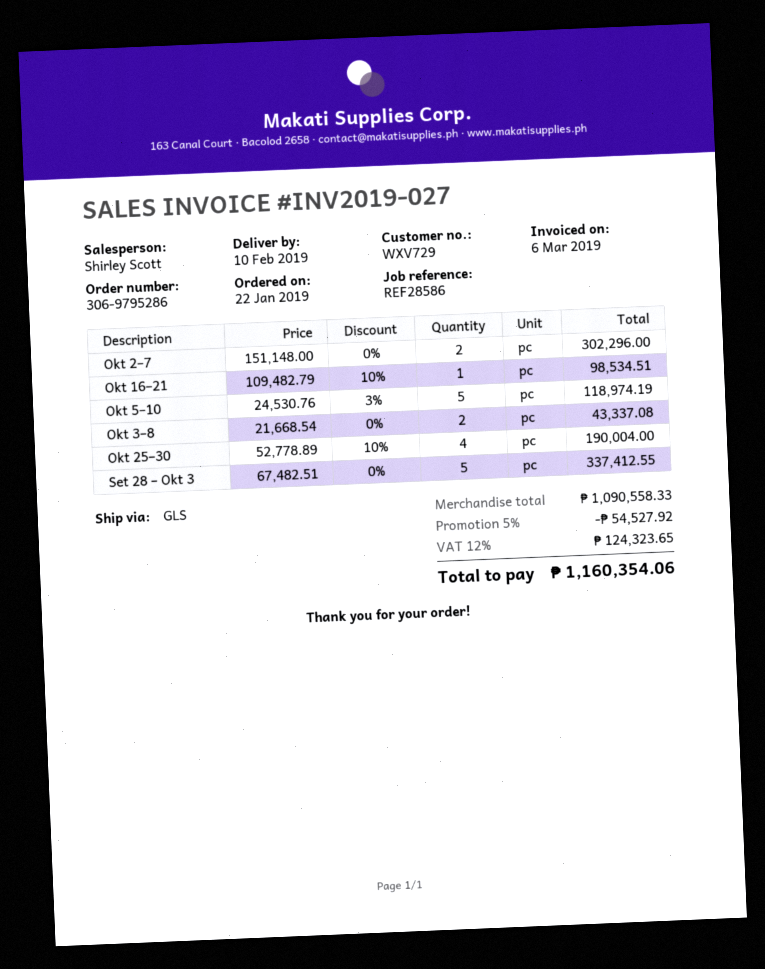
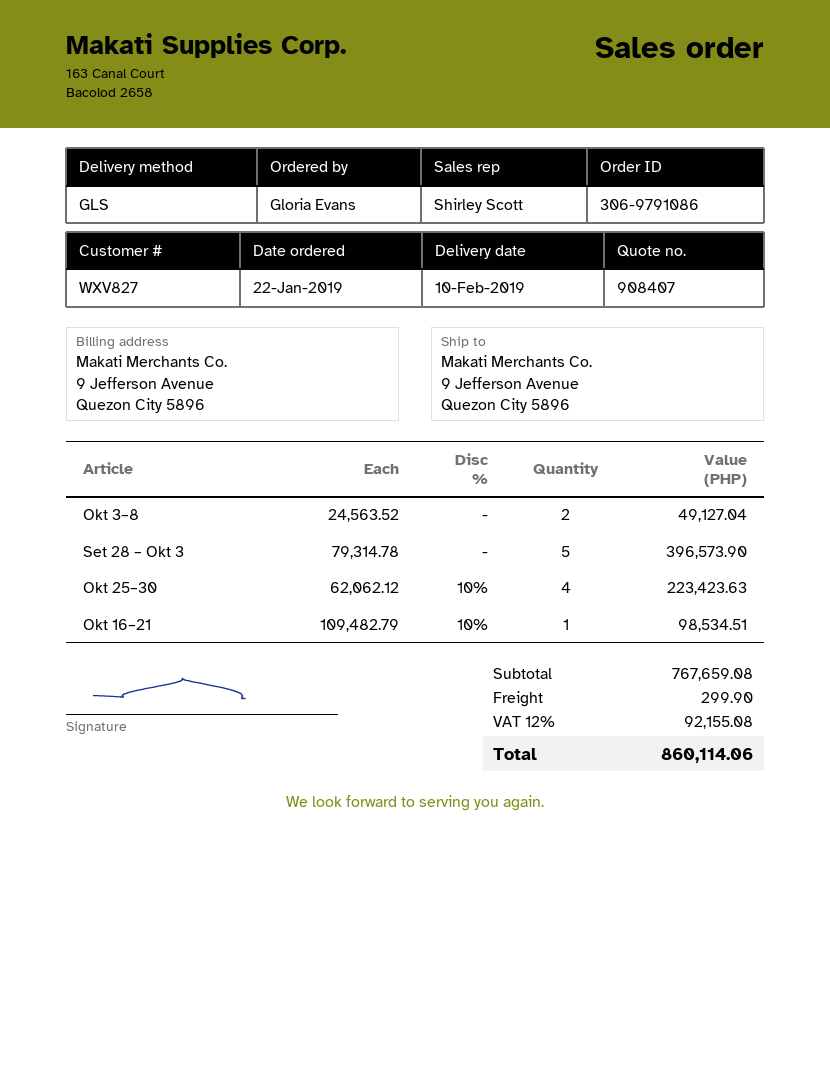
order number: 306-9795286 -> 306-9791086
customer number: WXV729 -> WXV827
Okt 2–7: 2 x 151148.00 = 302296.00 -> none
Okt 5–10: 5 x 24530.76 - 3% = 118974.19 -> none
Okt 3–8: 2 x 21668.54 = 43337.08 -> 2 x 24563.52 = 49127.04
Okt 25–30: 4 x 52778.89 - 10% = 190004.00 -> 4 x 62062.12 - 10% = 223423.63
Set 28 – Okt 3: 5 x 67482.51 = 337412.55 -> 5 x 79314.78 = 396573.90
subtotal: 1090558.33 -> 767659.08
discount: 5% = 54527.92 -> none
shipping: none -> 299.90
tax: 12% = 124323.65 -> 12% = 92155.08
total: 1160354.06 -> 860114.06

